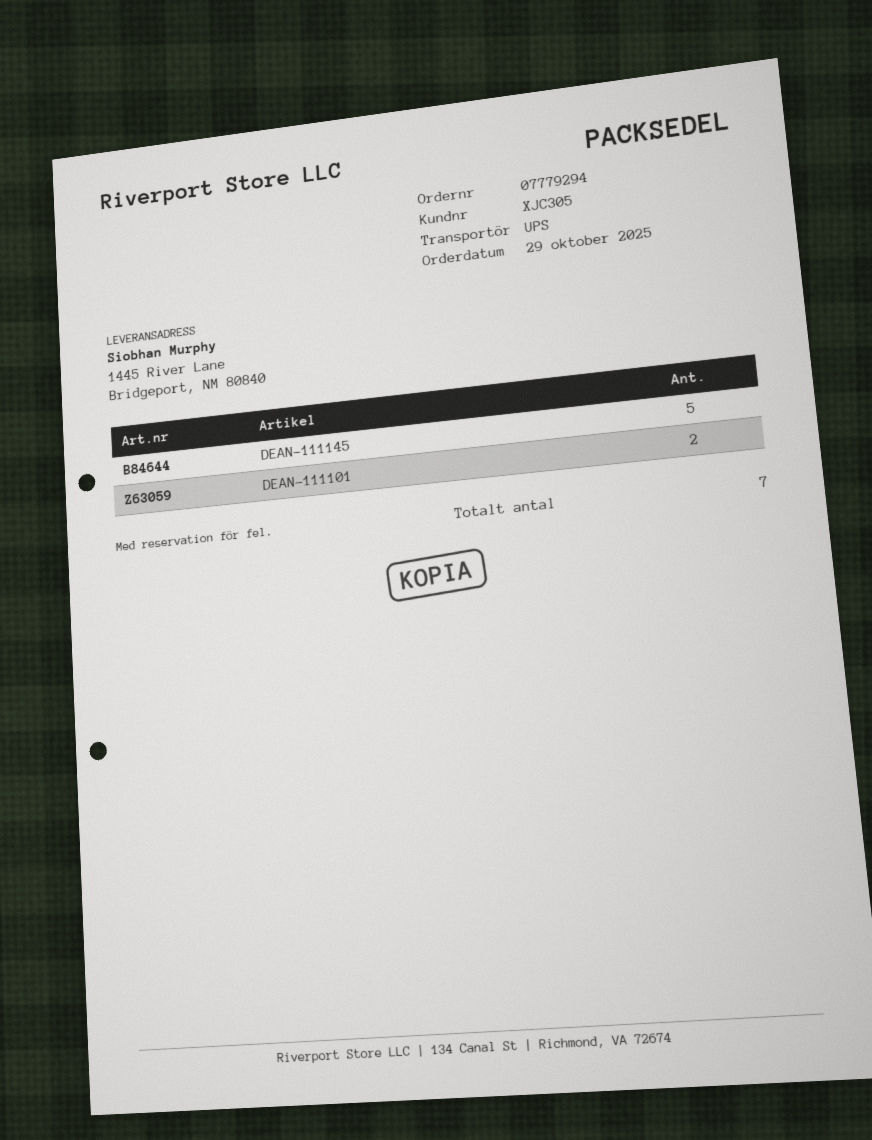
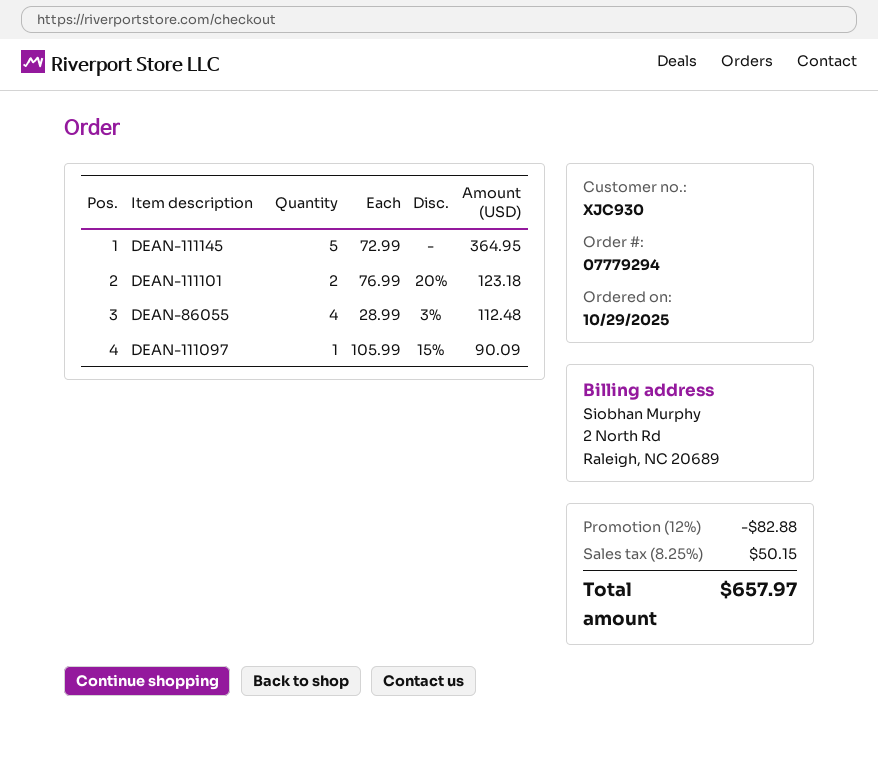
customer number: XJC305 -> XJC930
DEAN-86055: none -> 4
DEAN-111097: none -> 1

